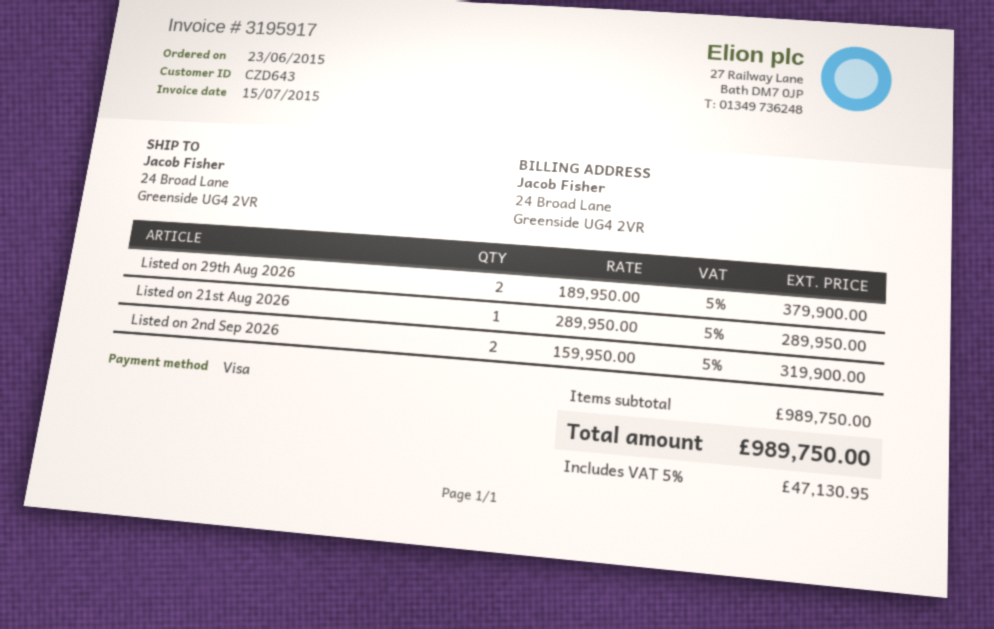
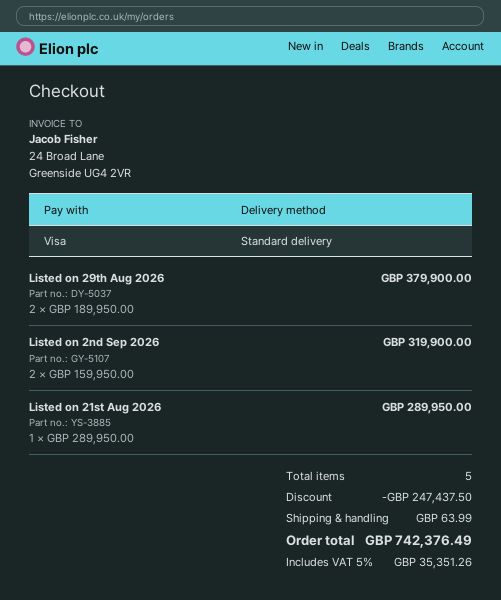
discount: none -> 247437.50
shipping: none -> 63.99
tax: 5% = 47130.95 -> 5% = 35351.26
total: 989750.00 -> 742376.49

